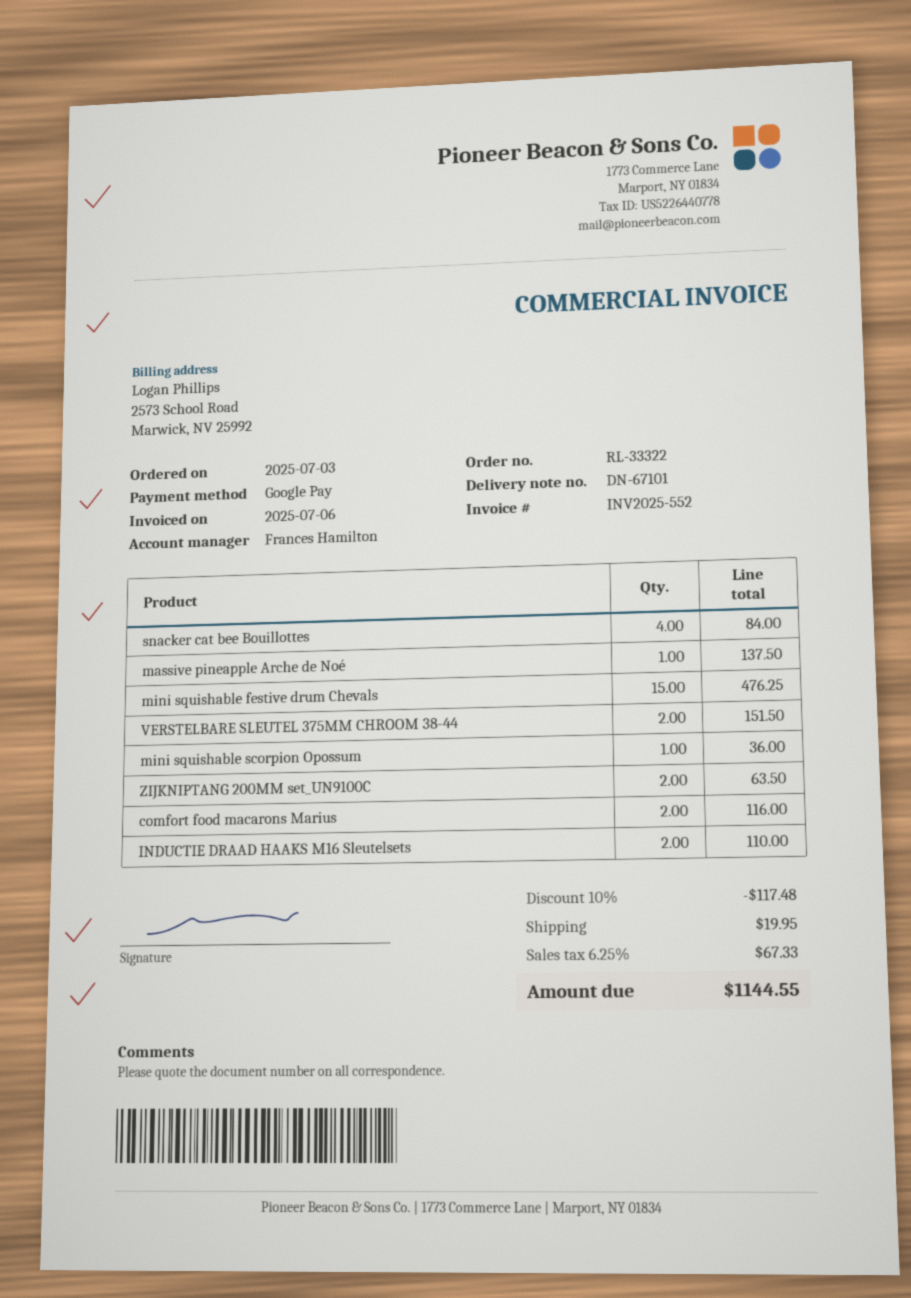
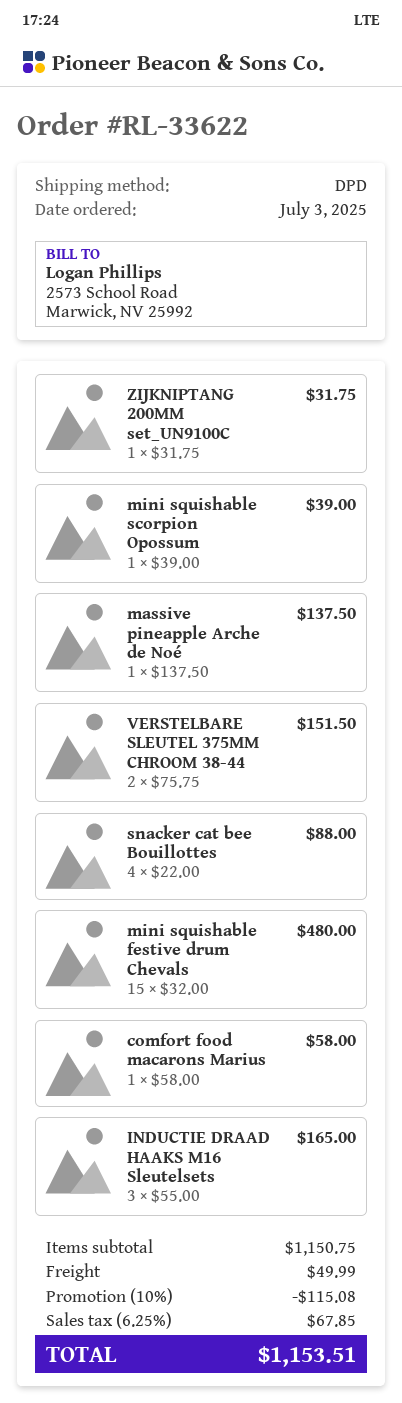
order number: RL-33322 -> RL-33622
snacker cat bee Bouillottes: 4 for 84.00 -> 4 for 88.00
mini squishable festive drum Chevals: 15 for 476.25 -> 15 for 480.00
mini squishable scorpion Opossum: 1 for 36.00 -> 1 for 39.00
ZIJKNIPTANG 200MM set_UN9100C: 2 for 63.50 -> 1 for 31.75
comfort food macarons Marius: 2 for 116.00 -> 1 for 58.00
INDUCTIE DRAAD HAAKS M16 Sleutelsets: 2 for 110.00 -> 3 for 165.00
discount: 10% = 117.48 -> 10% = 115.08
shipping: 19.95 -> 49.99
tax: 6.25% = 67.33 -> 6.25% = 67.85
total: 1144.55 -> 1153.51

